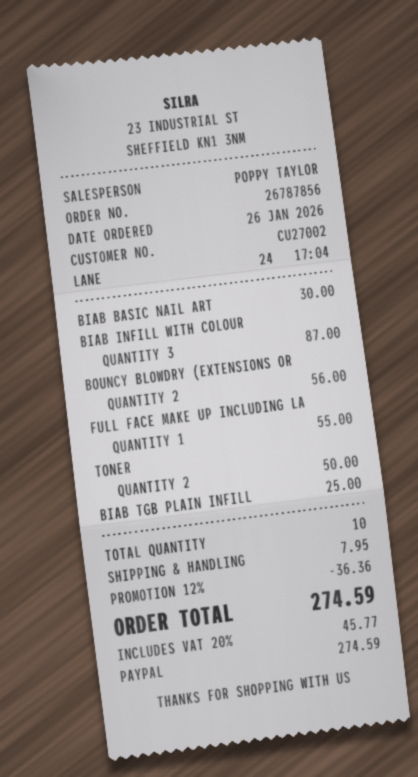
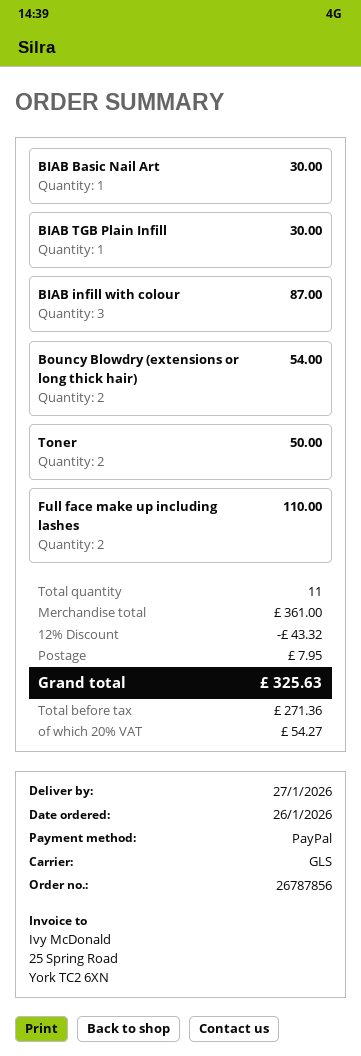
BOUNCY BLOWDRY (EXTENSIONS OR: 2 for 56.00 -> 2 for 54.00
FULL FACE MAKE UP INCLUDING LA: 1 for 55.00 -> 2 for 110.00
BIAB TGB PLAIN INFILL: 1 for 25.00 -> 1 for 30.00
total quantity: 10 -> 11
discount: 12% = 36.36 -> 12% = 43.32
tax: 20% = 45.77 -> 20% = 54.27
total: 274.59 -> 325.63

